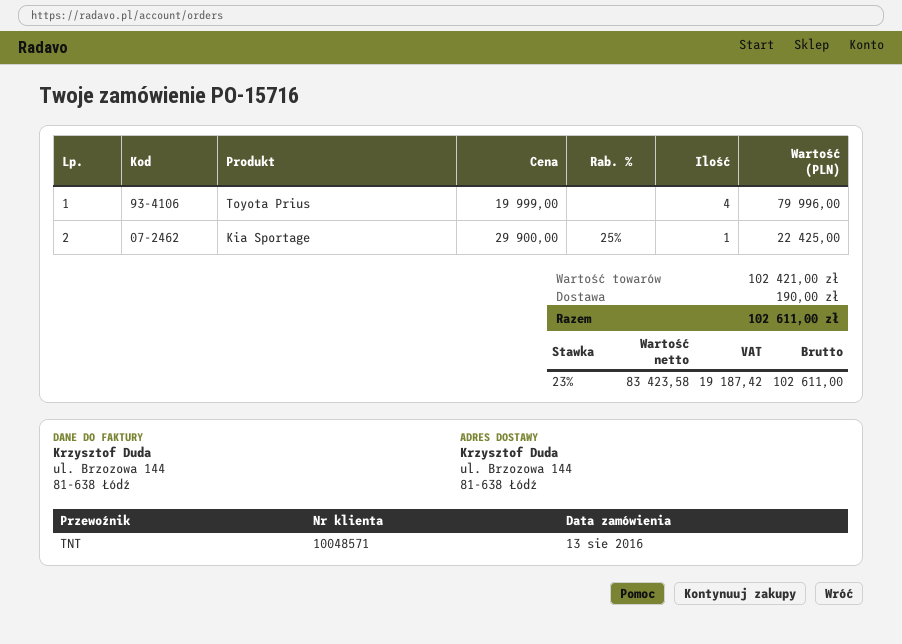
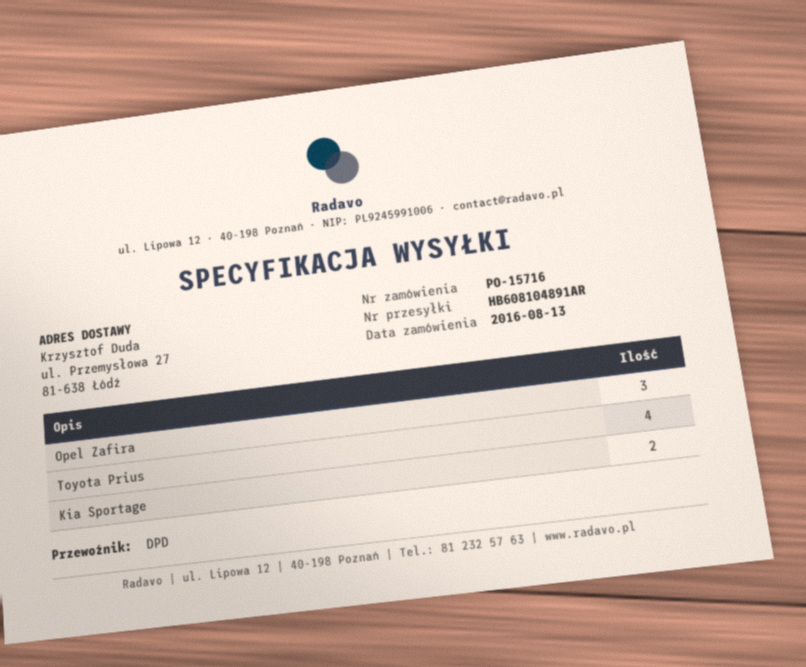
shipping method: TNT -> DPD
ship to: ul. Brzozowa 144, 81-638 Łódź -> ul. Przemysłowa 27, 81-638 Łódź
Kia Sportage: 1 -> 2
Opel Zafira: none -> 3

